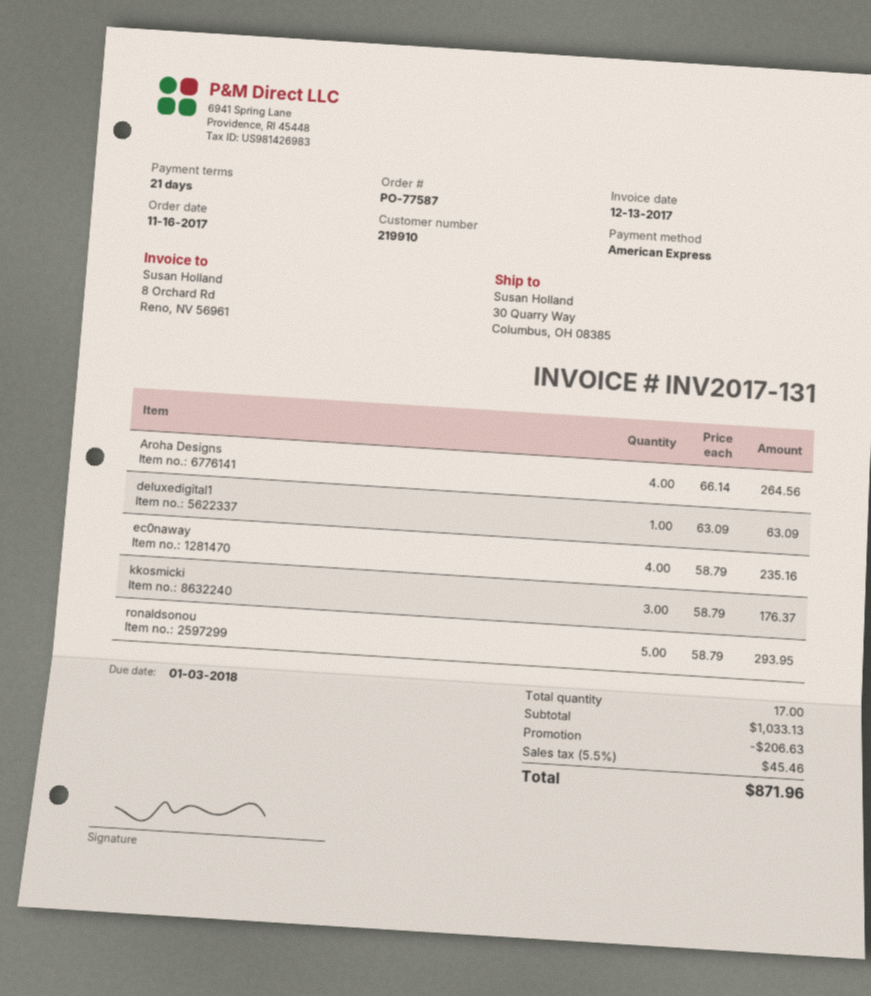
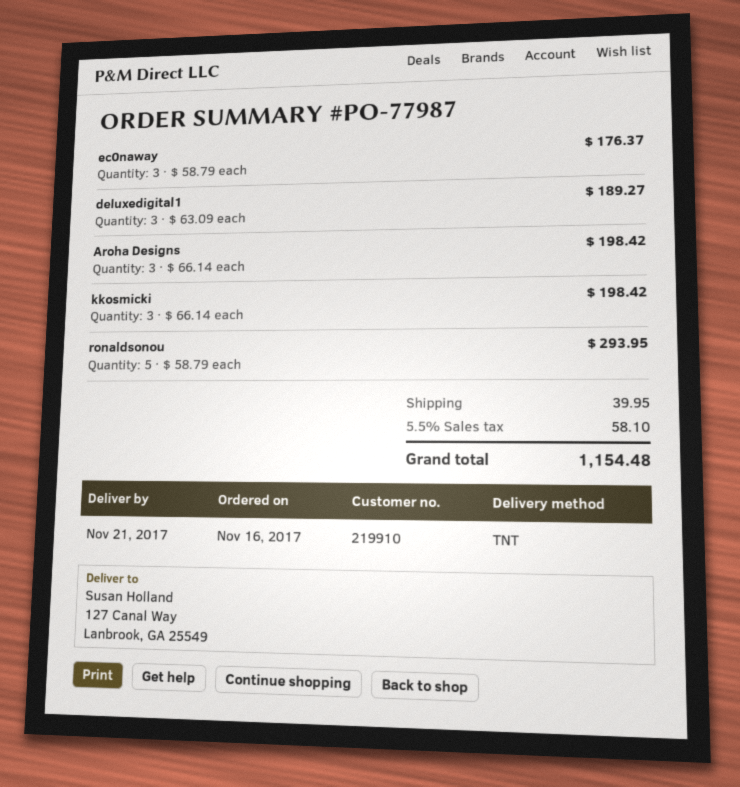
order number: PO-77587 -> PO-77987
ship to: 30 Quarry Way, Columbus, OH 08385 -> 127 Canal Way, Lanbrook, GA 25549
Aroha Designs: 4 x 66.14 = 264.56 -> 3 x 66.14 = 198.42
deluxedigital1: 1 x 63.09 = 63.09 -> 3 x 63.09 = 189.27
ec0naway: 4 x 58.79 = 235.16 -> 3 x 58.79 = 176.37
kkosmicki: 3 x 58.79 = 176.37 -> 3 x 66.14 = 198.42
discount: 206.63 -> none
shipping: none -> 39.95
tax: 5.5% = 45.46 -> 5.5% = 58.10
total: 871.96 -> 1154.48

